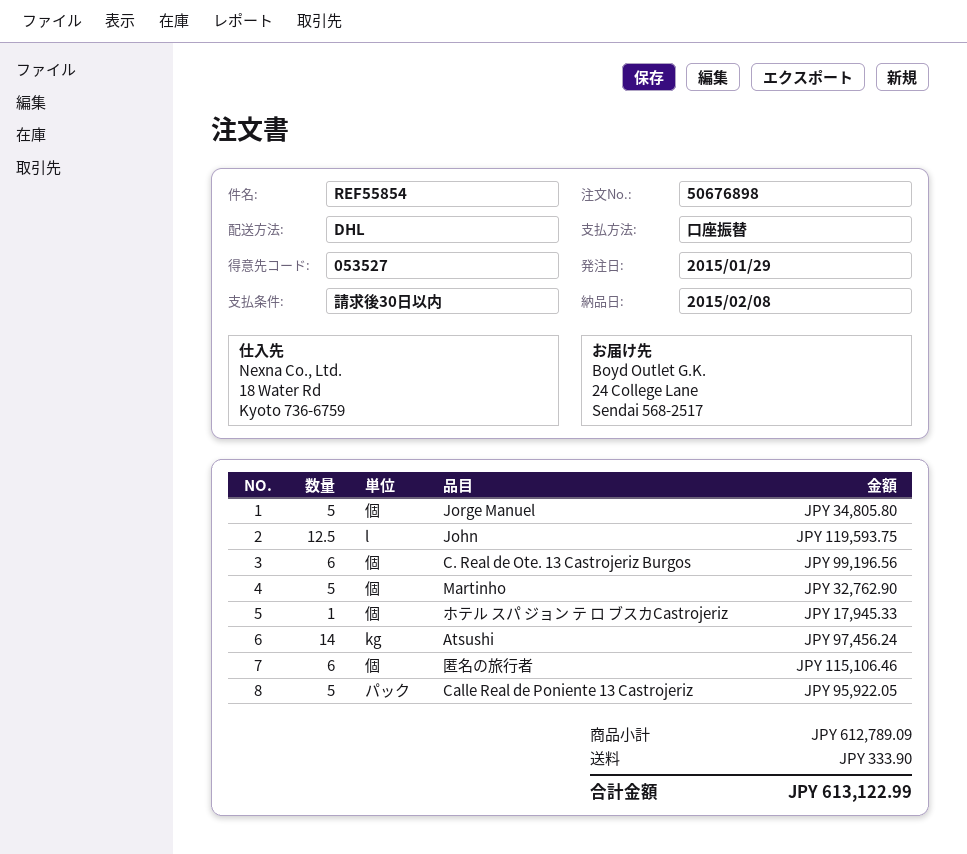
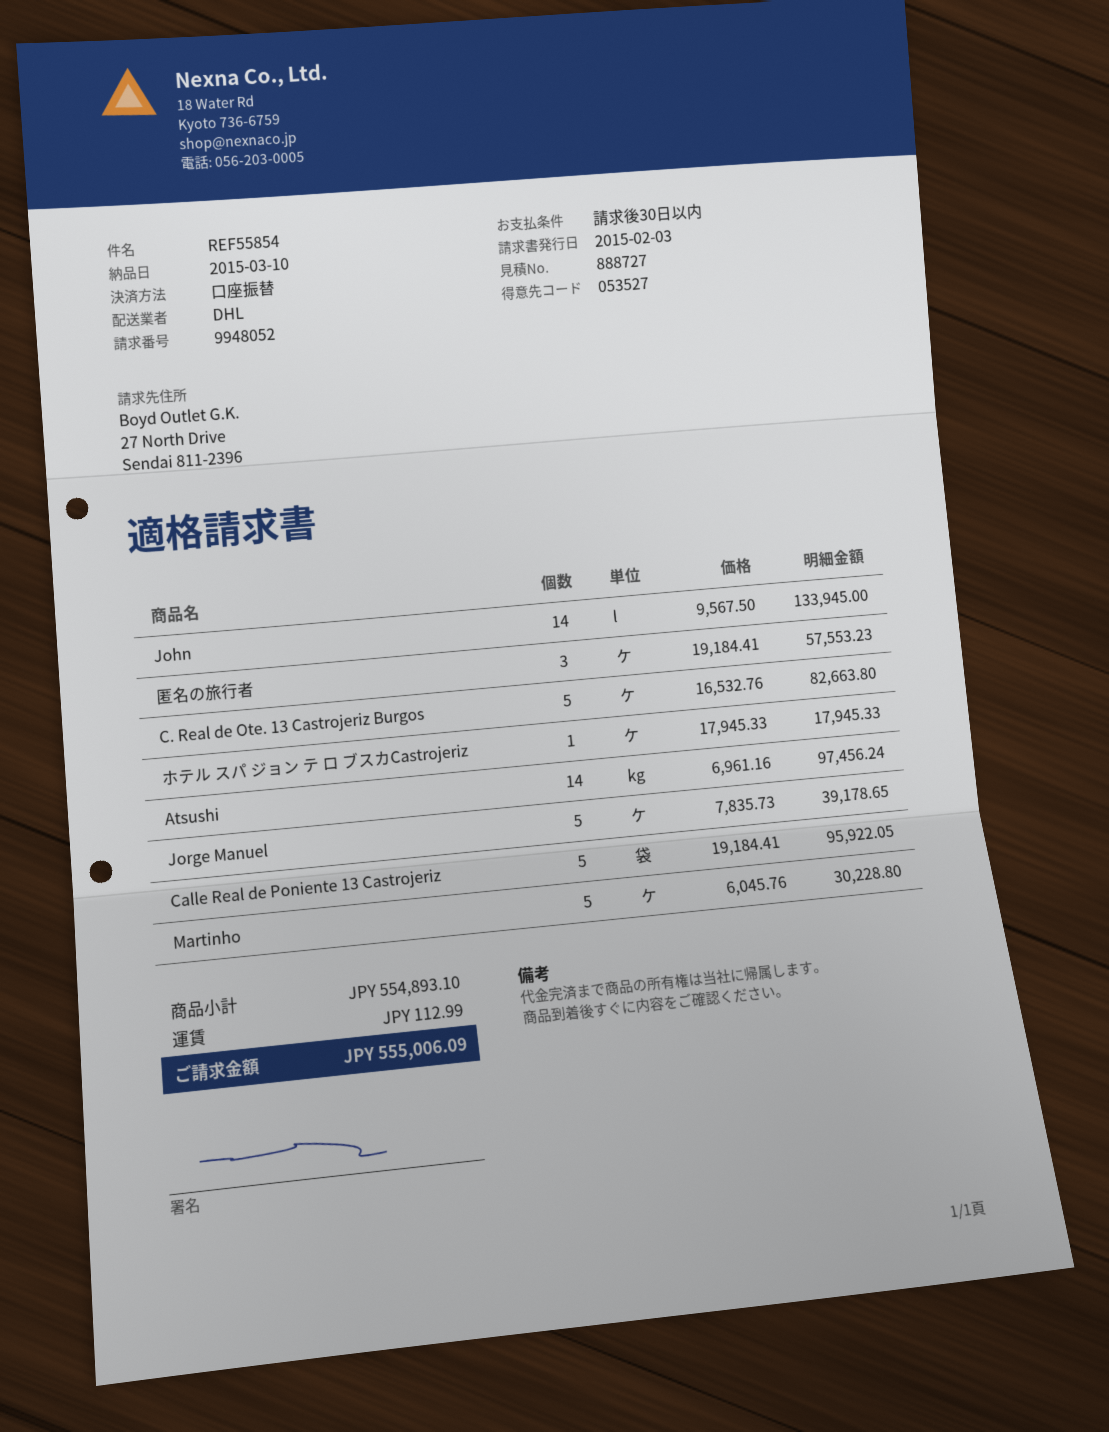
delivery date: 2015-02-08 -> 2015-03-10
Jorge Manuel: 5 for 34805.80 -> 5 for 39178.65
John: 12.5 for 119593.75 -> 14 for 133945.00
C. Real de Ote. 13 Castrojeriz Burgos: 6 for 99196.56 -> 5 for 82663.80
Martinho: 5 for 32762.90 -> 5 for 30228.80
匿名の旅行者: 6 for 115106.46 -> 3 for 57553.23
subtotal: 612789.09 -> 554893.10
shipping: 333.90 -> 112.99
total: 613122.99 -> 555006.09

